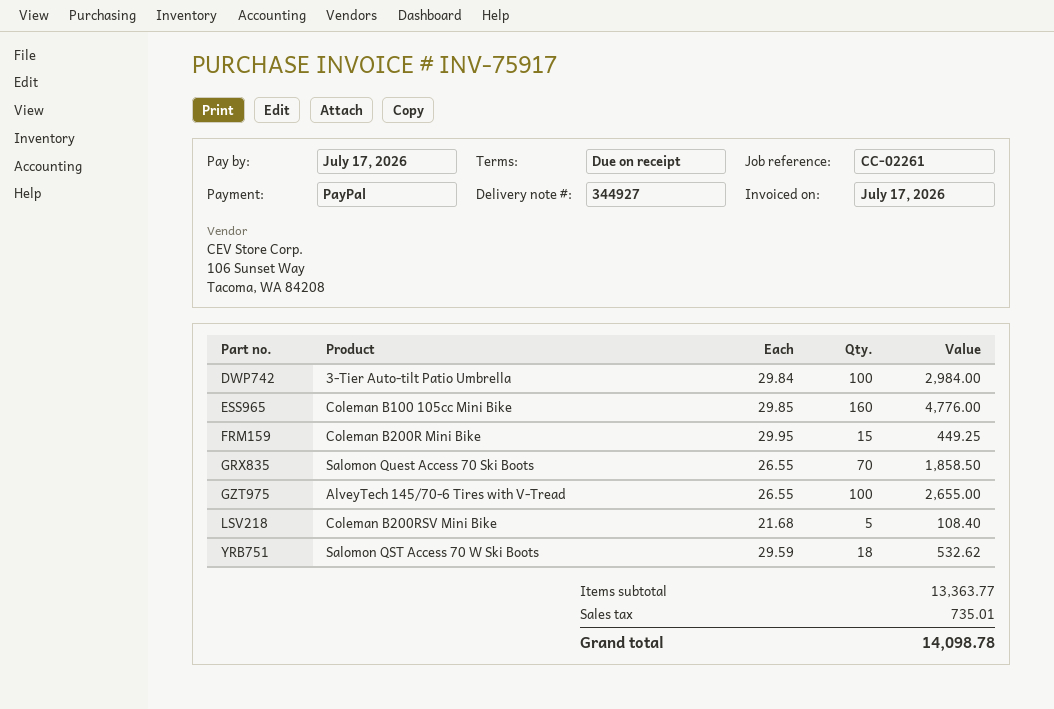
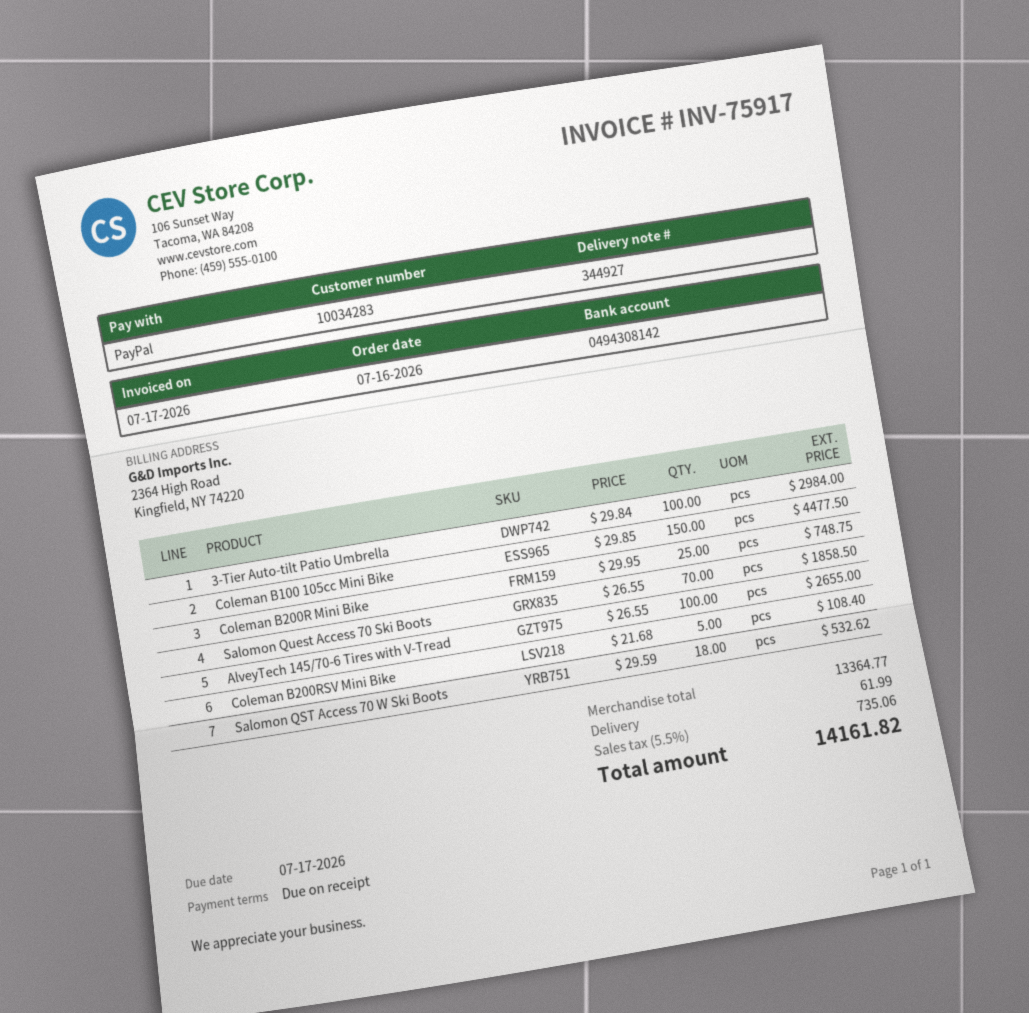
Coleman B100 105cc Mini Bike: 160 x 29.85 = 4776.00 -> 150 x 29.85 = 4477.50
Coleman B200R Mini Bike: 15 x 29.95 = 449.25 -> 25 x 29.95 = 748.75
subtotal: 13363.77 -> 13364.77
shipping: none -> 61.99
tax: 735.01 -> 735.06
total: 14098.78 -> 14161.82

